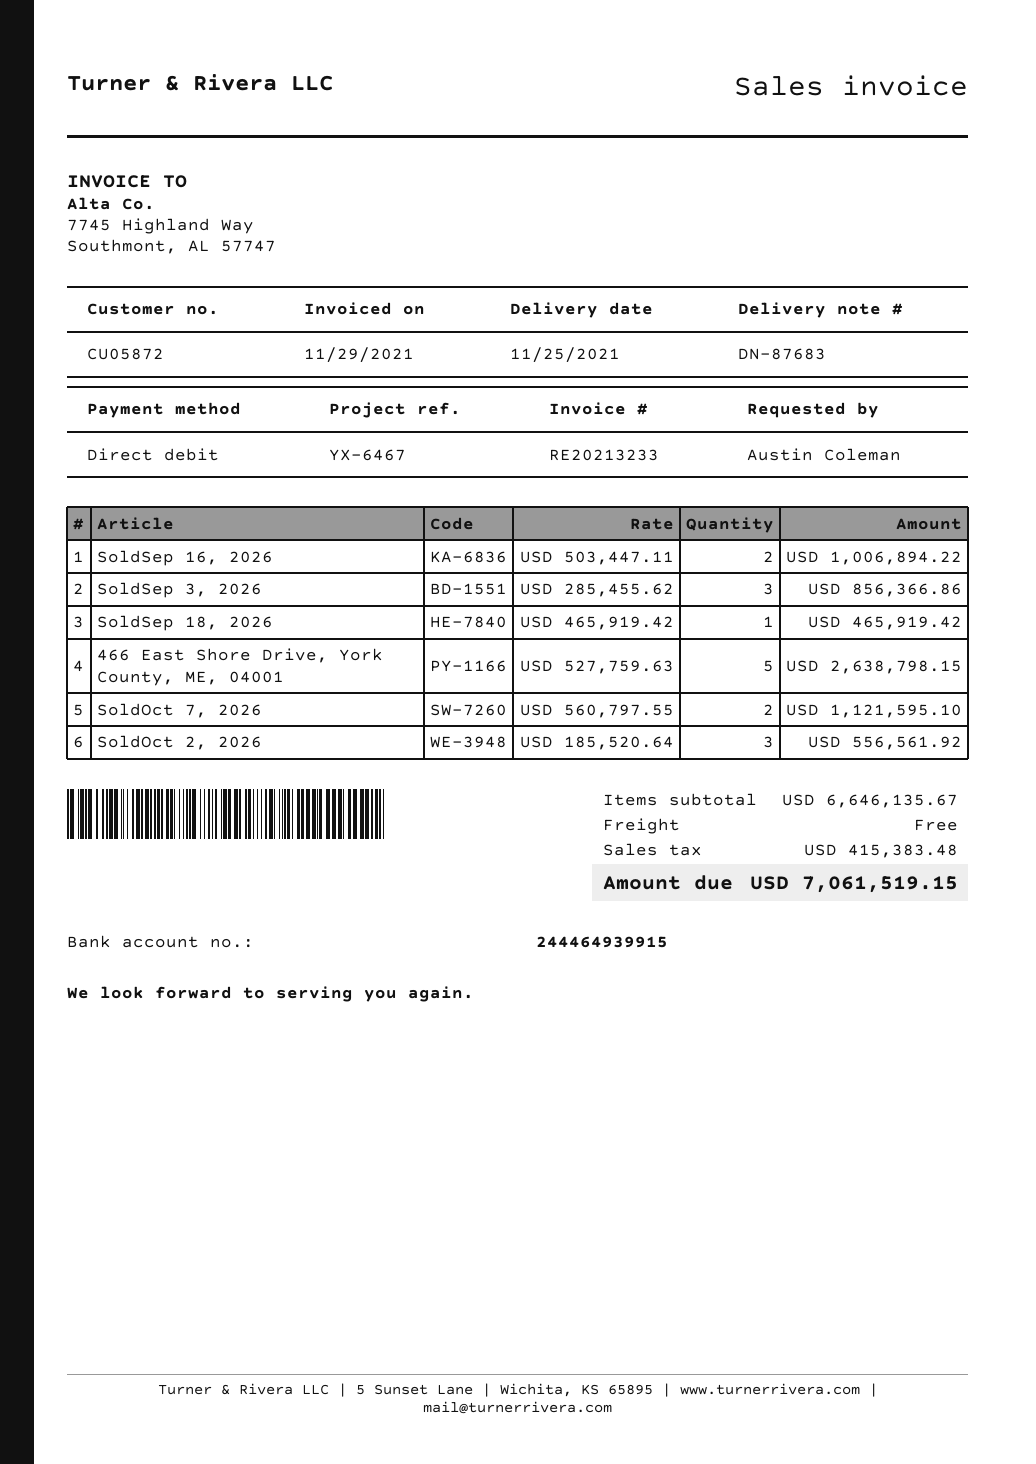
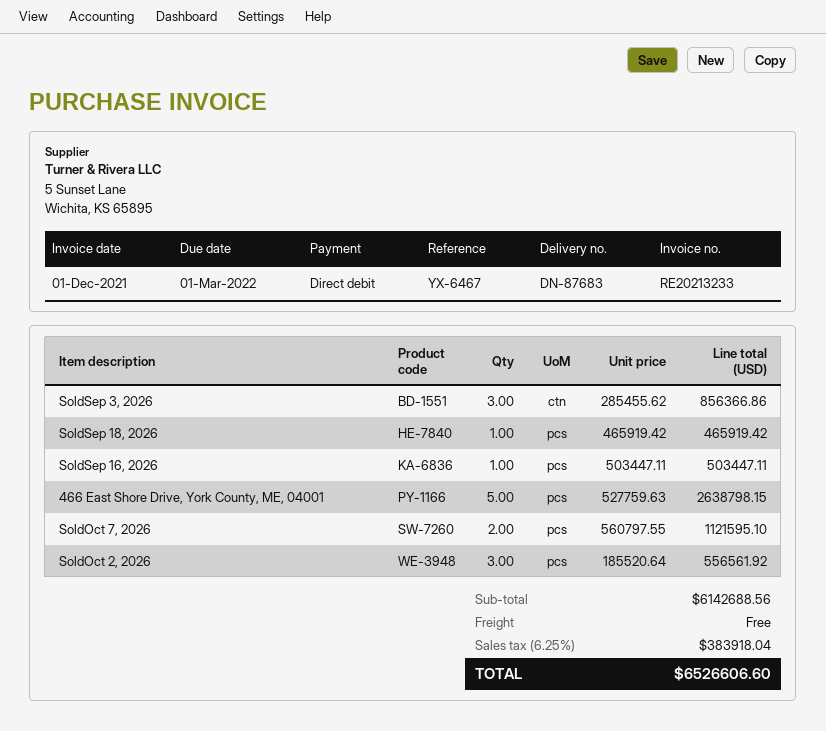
invoice date: 2021-11-29 -> 2021-12-01
SoldSep 16, 2026: 2 x 503447.11 = 1006894.22 -> 1 x 503447.11 = 503447.11
subtotal: 6646135.67 -> 6142688.56
tax: 415383.48 -> 383918.04
total: 7061519.15 -> 6526606.60

